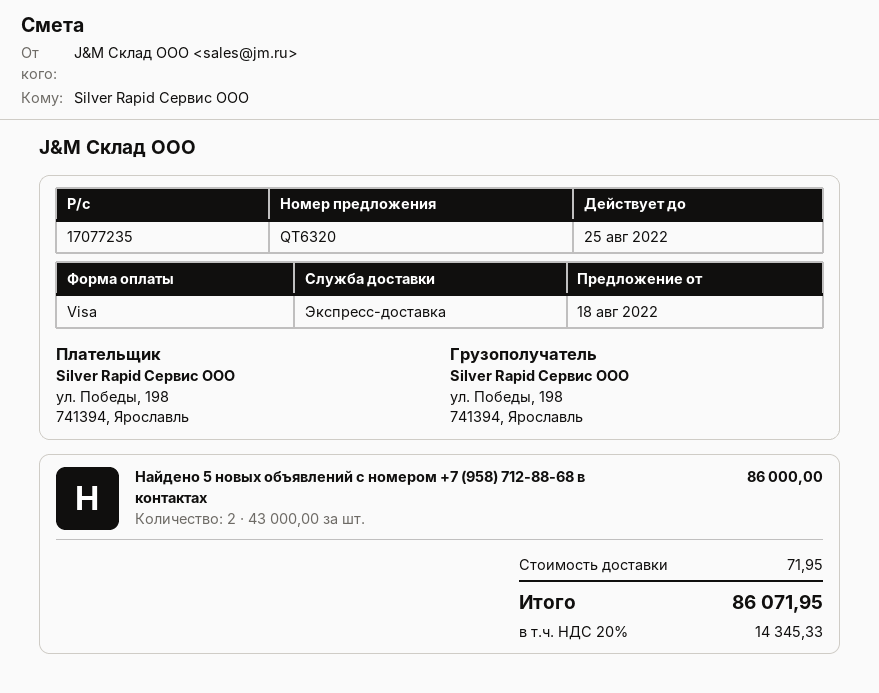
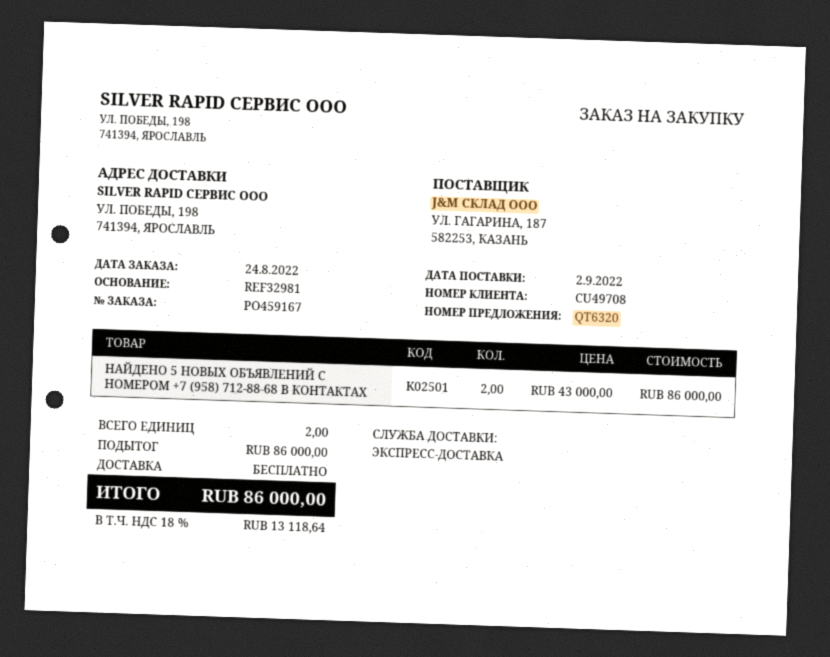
shipping: 71.95 -> 0.00
tax: 20% = 14345.33 -> 18% = 13118.64
total: 86071.95 -> 86000.00

